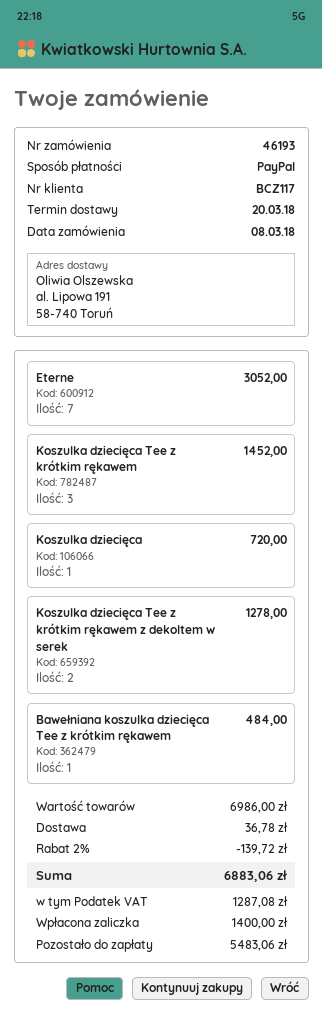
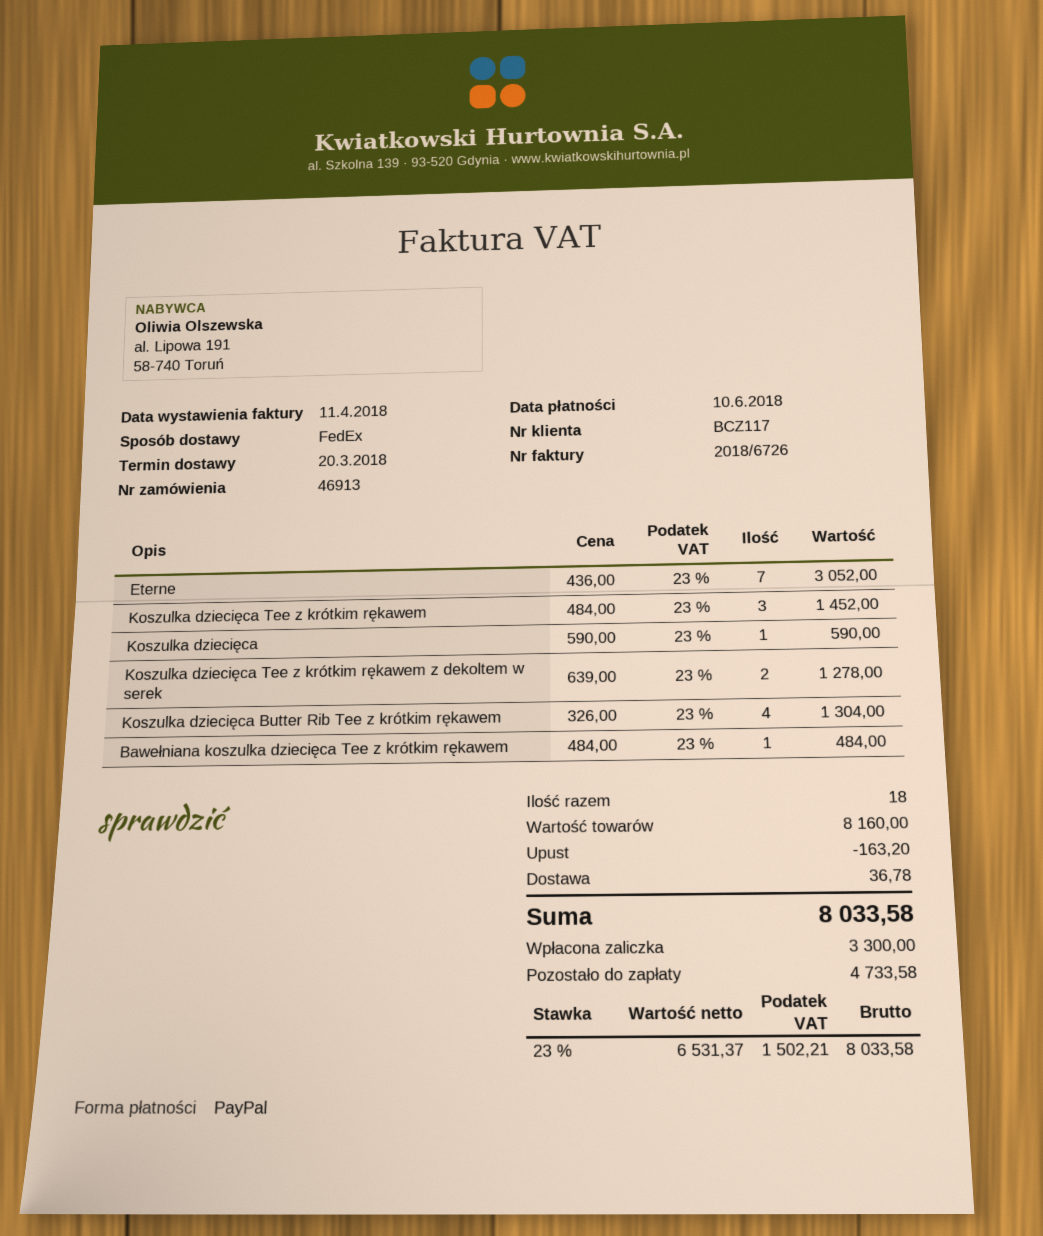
order number: 46193 -> 46913
Koszulka dziecięca: 1 for 720.00 -> 1 for 590.00
Koszulka dziecięca Butter Rib Tee z krótkim rękawem: none -> 4 for 1304.00
subtotal: 6986.00 -> 8160.00
discount: 139.72 -> 163.20
tax: 1287.08 -> 1502.21
total: 6883.06 -> 8033.58
deposit: 1400.00 -> 3300.00
balance: 5483.06 -> 4733.58

